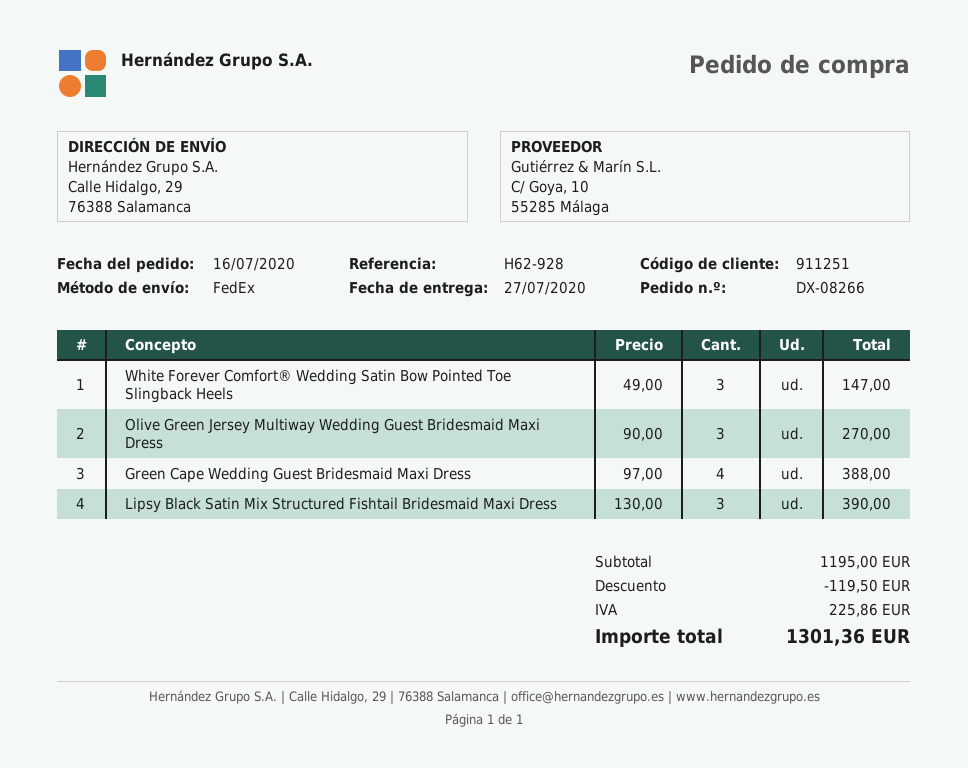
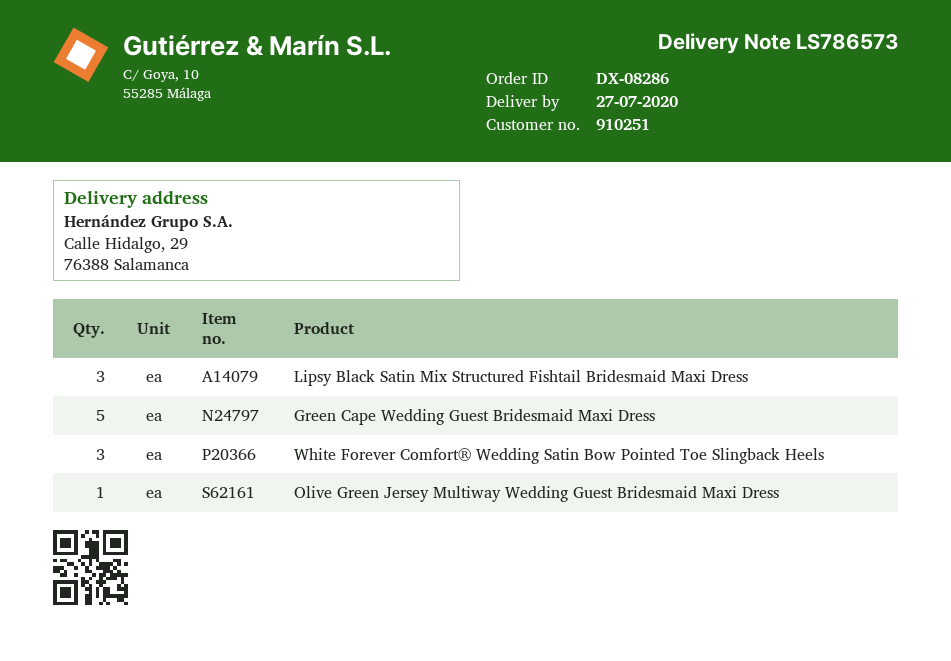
order number: DX-08266 -> DX-08286
customer number: 911251 -> 910251
Olive Green Jersey Multiway Wedding Guest Bridesmaid Maxi Dress: 3 -> 1
Green Cape Wedding Guest Bridesmaid Maxi Dress: 4 -> 5

